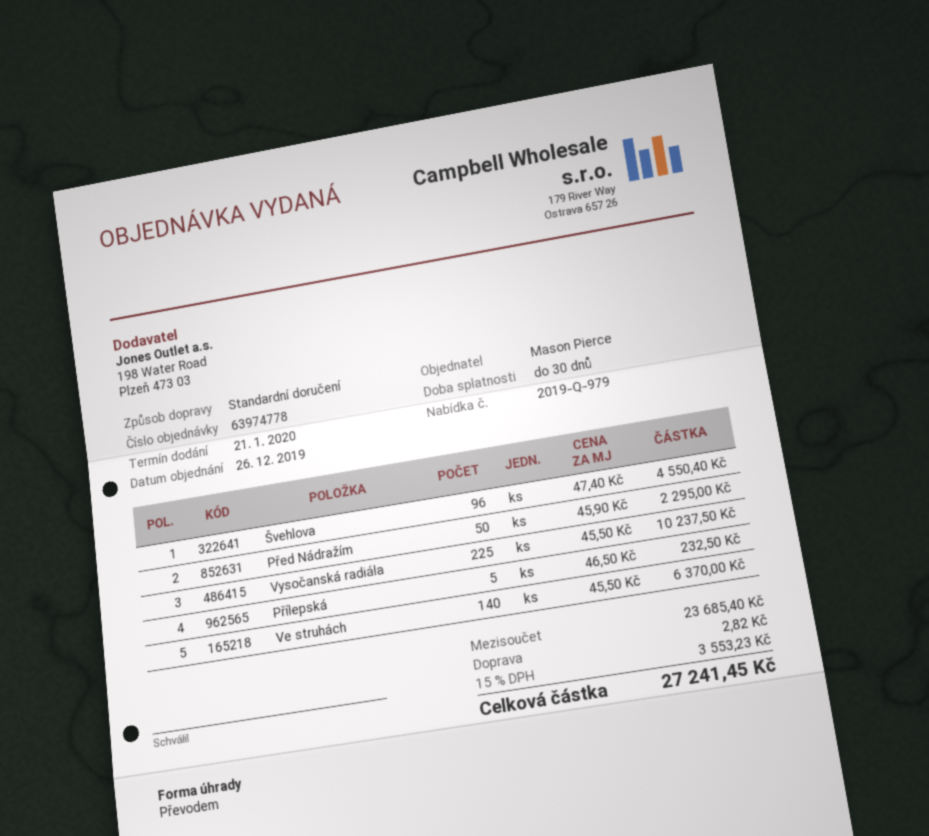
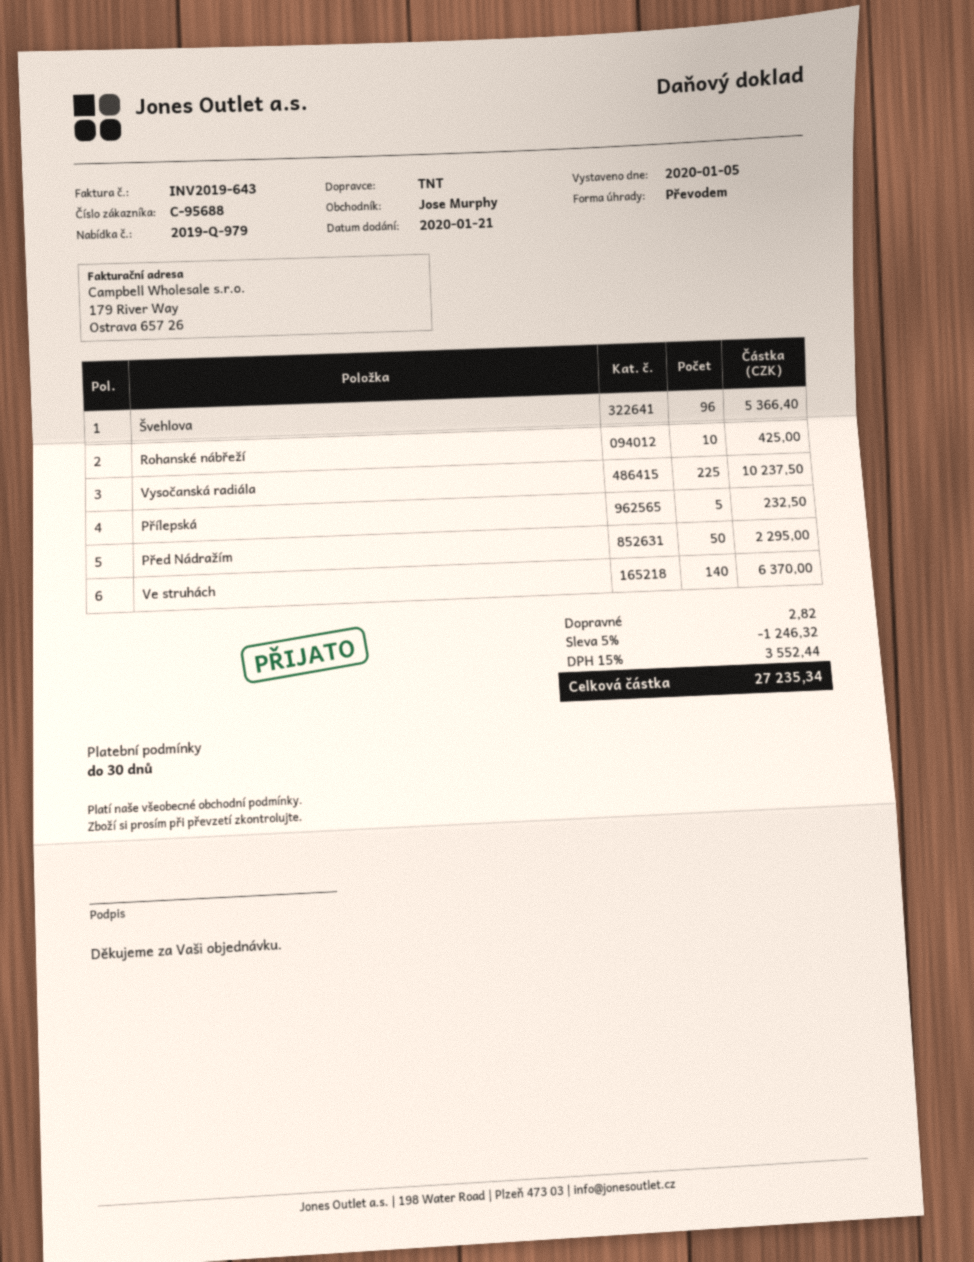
shipping method: standard -> TNT
Švehlova: 96 for 4550.40 -> 96 for 5366.40
Rohanské nábřeží: none -> 10 for 425.00
discount: none -> 5% = 1246.32
tax: 15% = 3553.23 -> 15% = 3552.44
total: 27241.45 -> 27235.34

